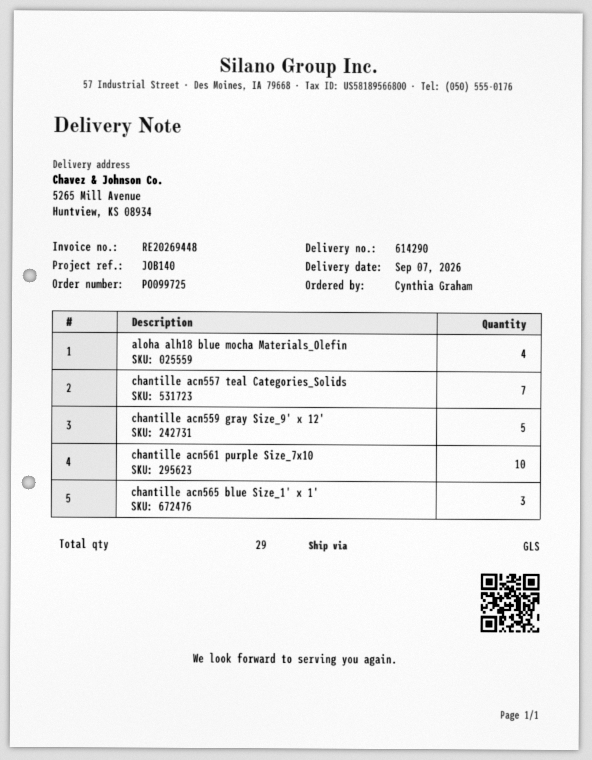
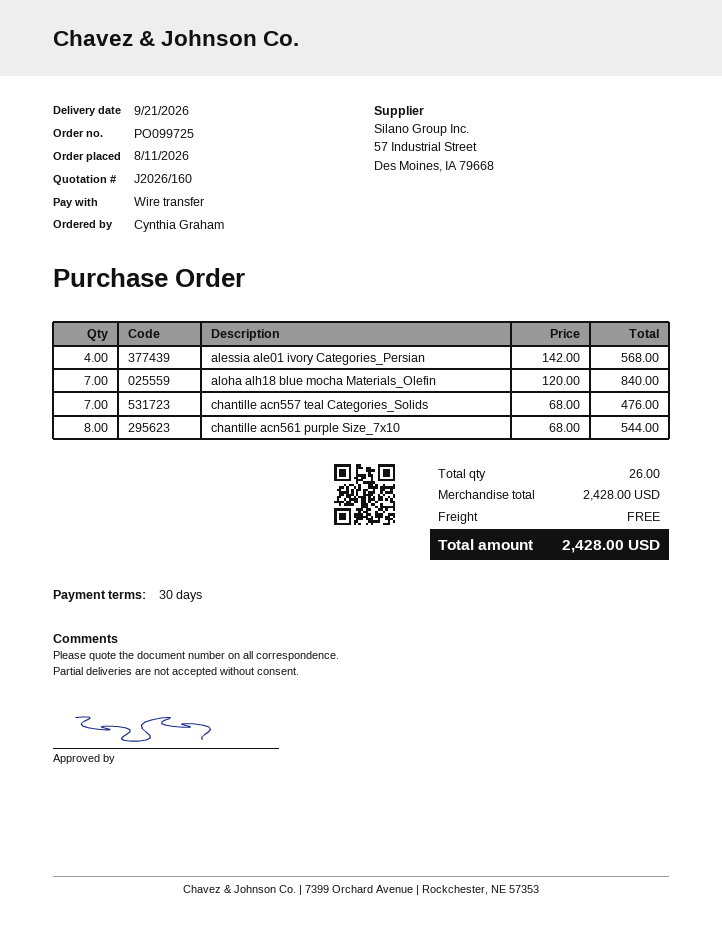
delivery date: 2026-09-07 -> 2026-09-21
aloha alh18 blue mocha Materials_Olefin: 4 -> 7
chantille acn559 gray Size_9' x 12': 5 -> none
chantille acn561 purple Size_7x10: 10 -> 8
chantille acn565 blue Size_1' x 1': 3 -> none
alessia ale01 ivory Categories_Persian: none -> 4
total quantity: 29 -> 26

